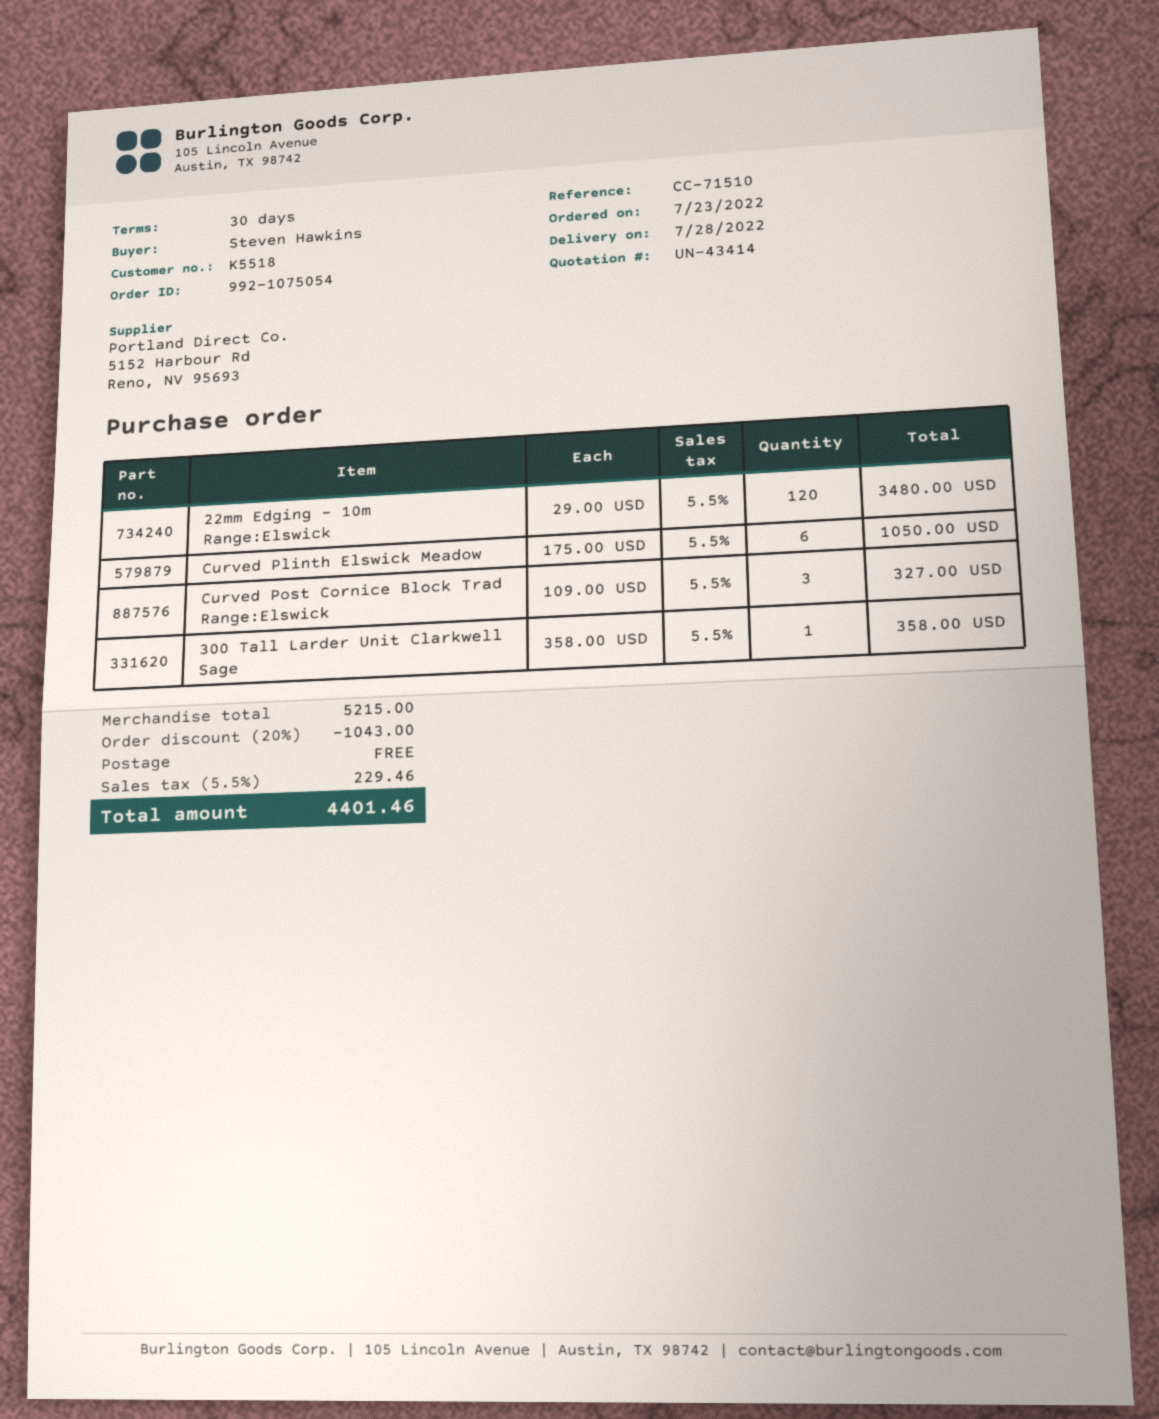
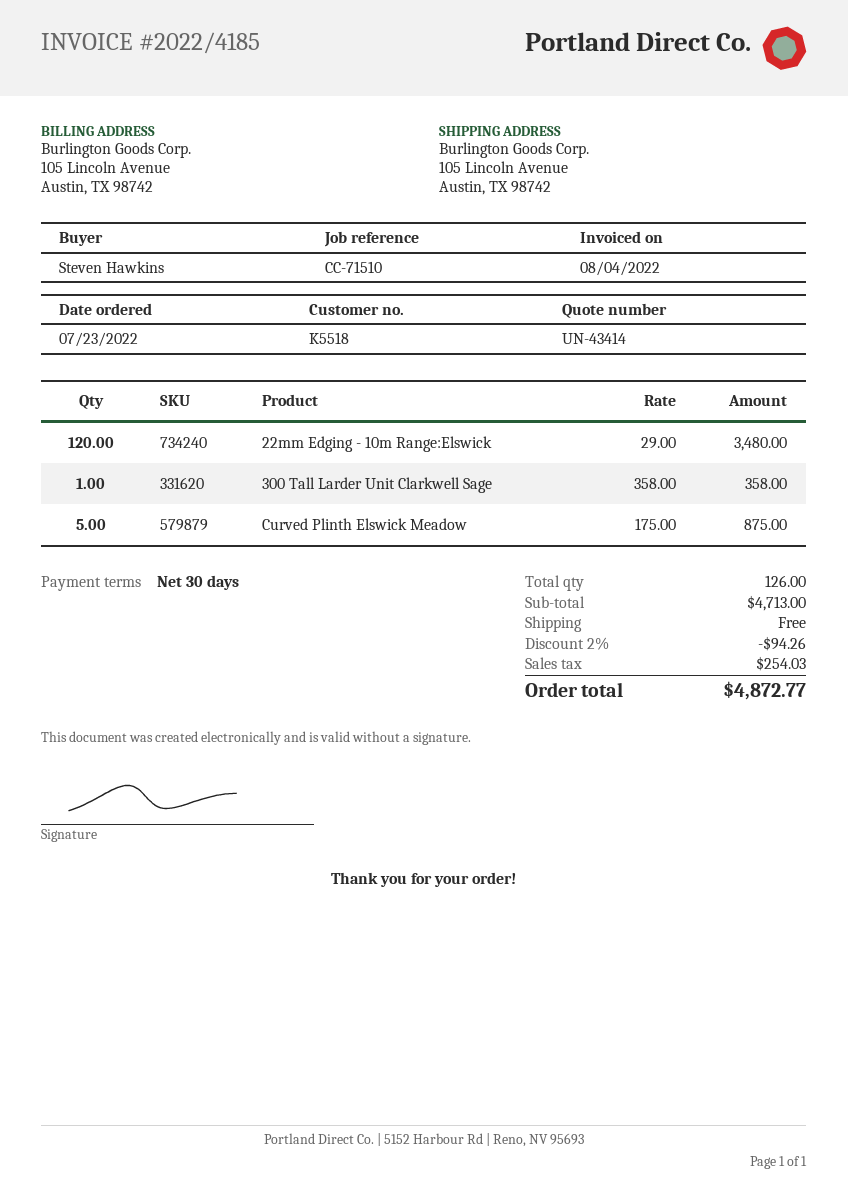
Curved Plinth Elswick Meadow: 6 x 175.00 = 1050.00 -> 5 x 175.00 = 875.00
Curved Post Cornice Block Trad Range:Elswick: 3 x 109.00 = 327.00 -> none
subtotal: 5215.00 -> 4713.00
discount: 20% = 1043.00 -> 2% = 94.26
tax: 229.46 -> 254.03
total: 4401.46 -> 4872.77

